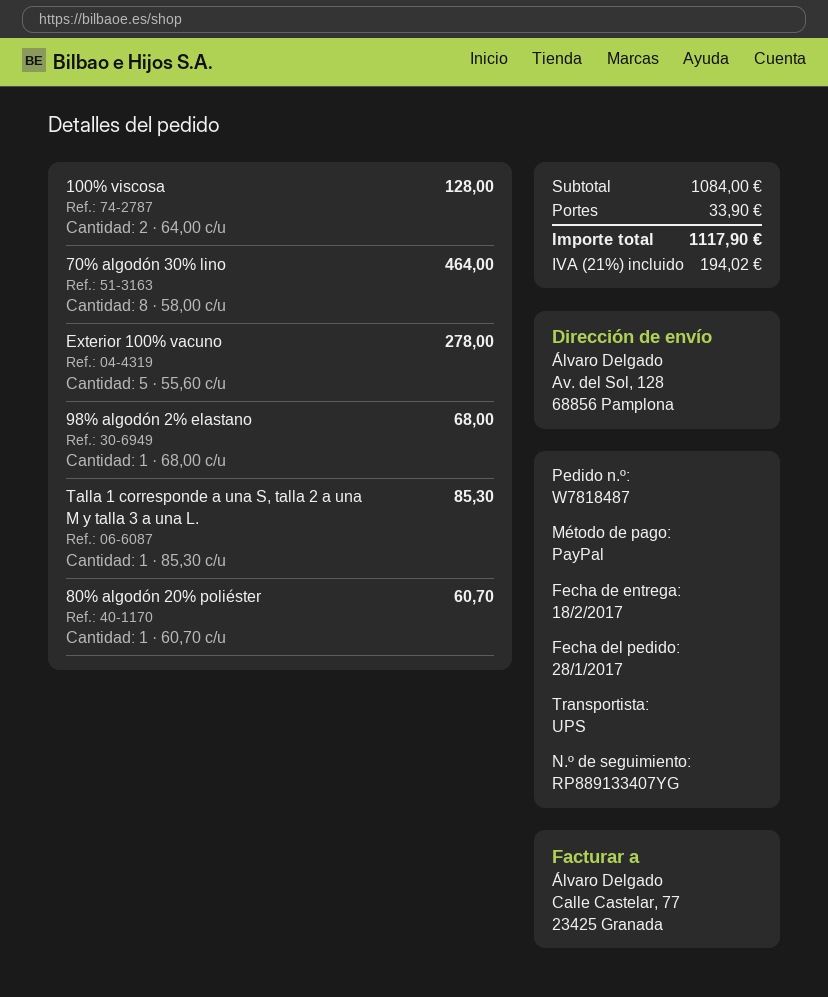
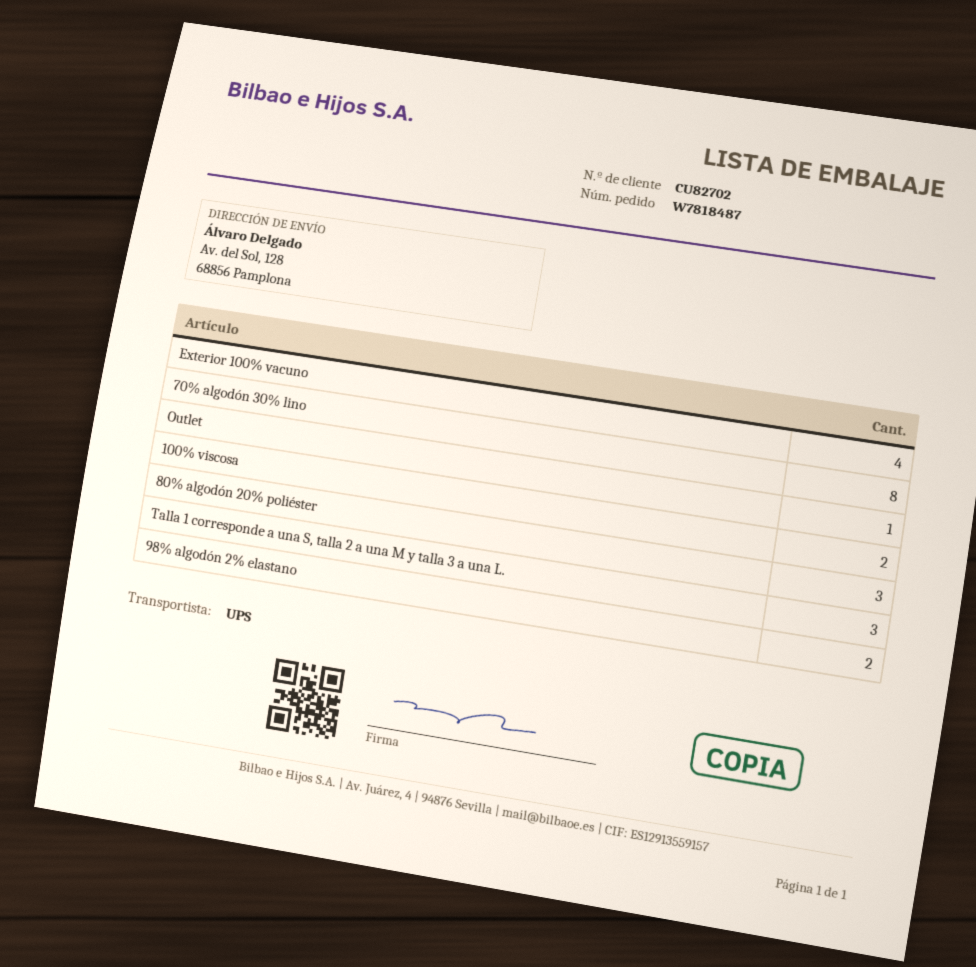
Exterior 100% vacuno: 5 -> 4
98% algodón 2% elastano: 1 -> 2
Talla 1 corresponde a una S, talla 2 a una M y talla 3 a una L.: 1 -> 3
80% algodón 20% poliéster: 1 -> 3
Outlet: none -> 1

